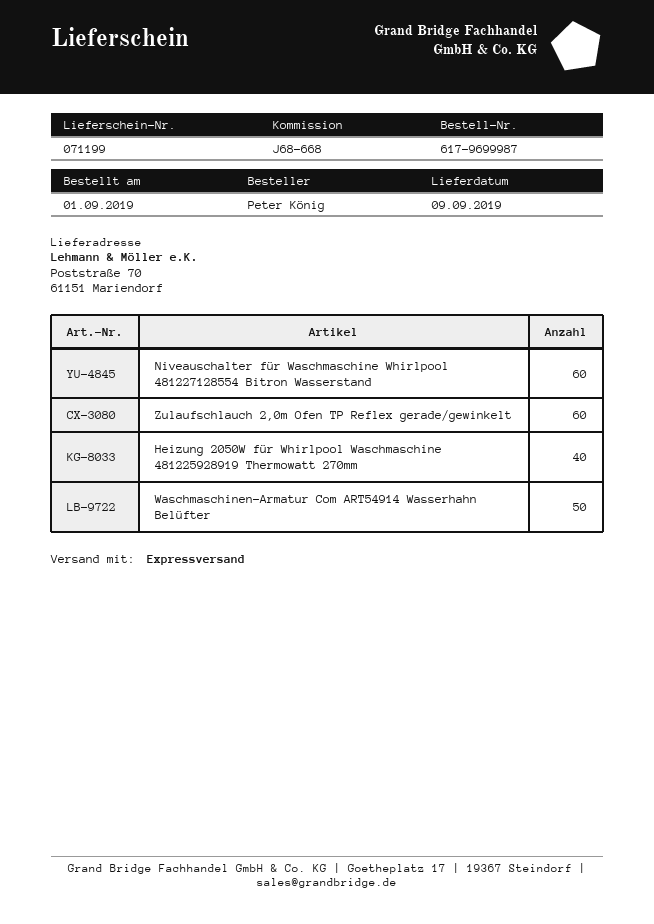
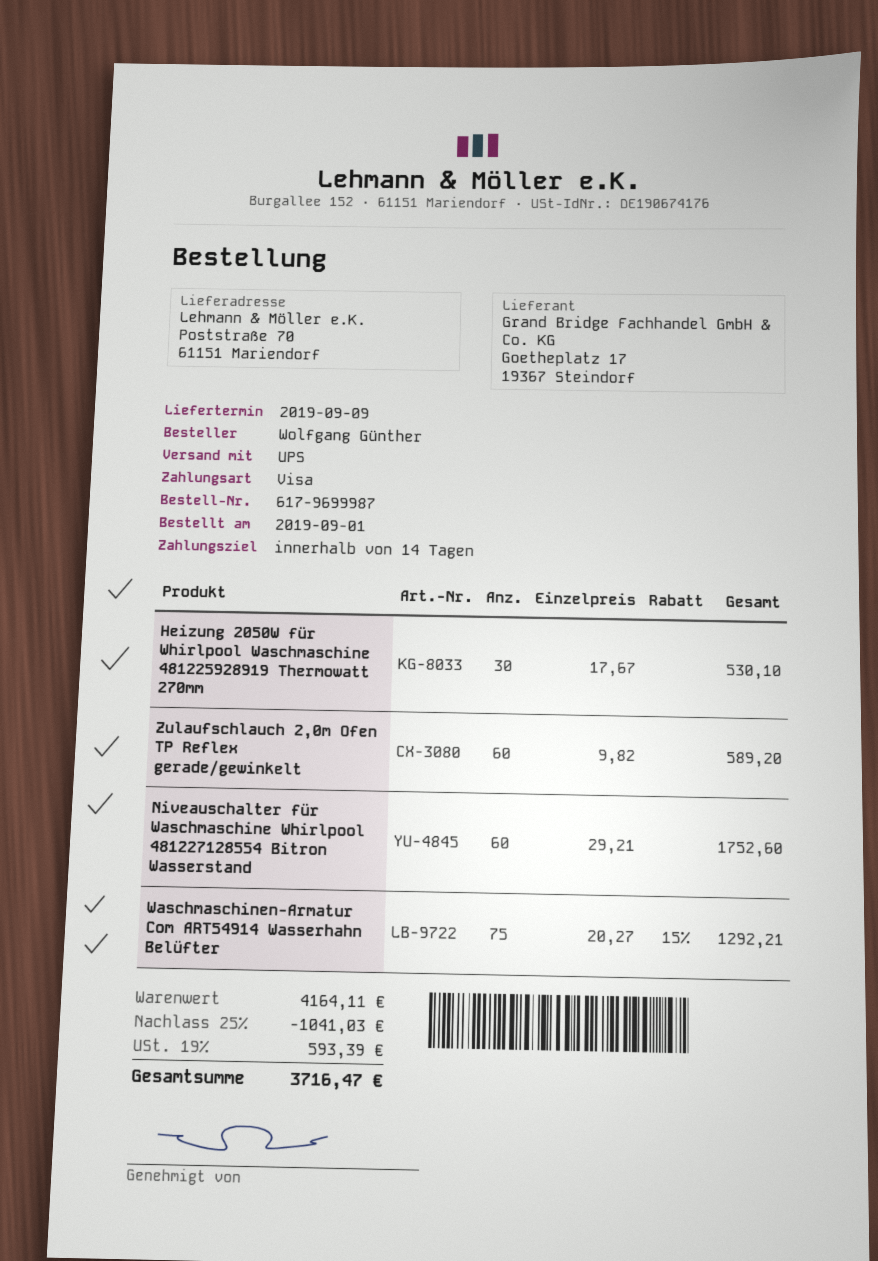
ordered by: Peter König -> Wolfgang Günther
shipping method: express -> UPS
Heizung 2050W für Whirlpool Waschmaschine 481225928919 Thermowatt 270mm: 40 -> 30
Waschmaschinen-Armatur Com ART54914 Wasserhahn Belüfter: 50 -> 75

